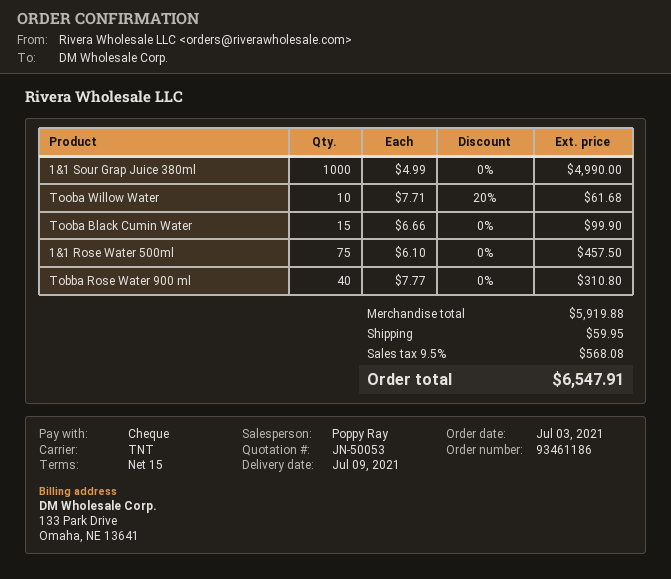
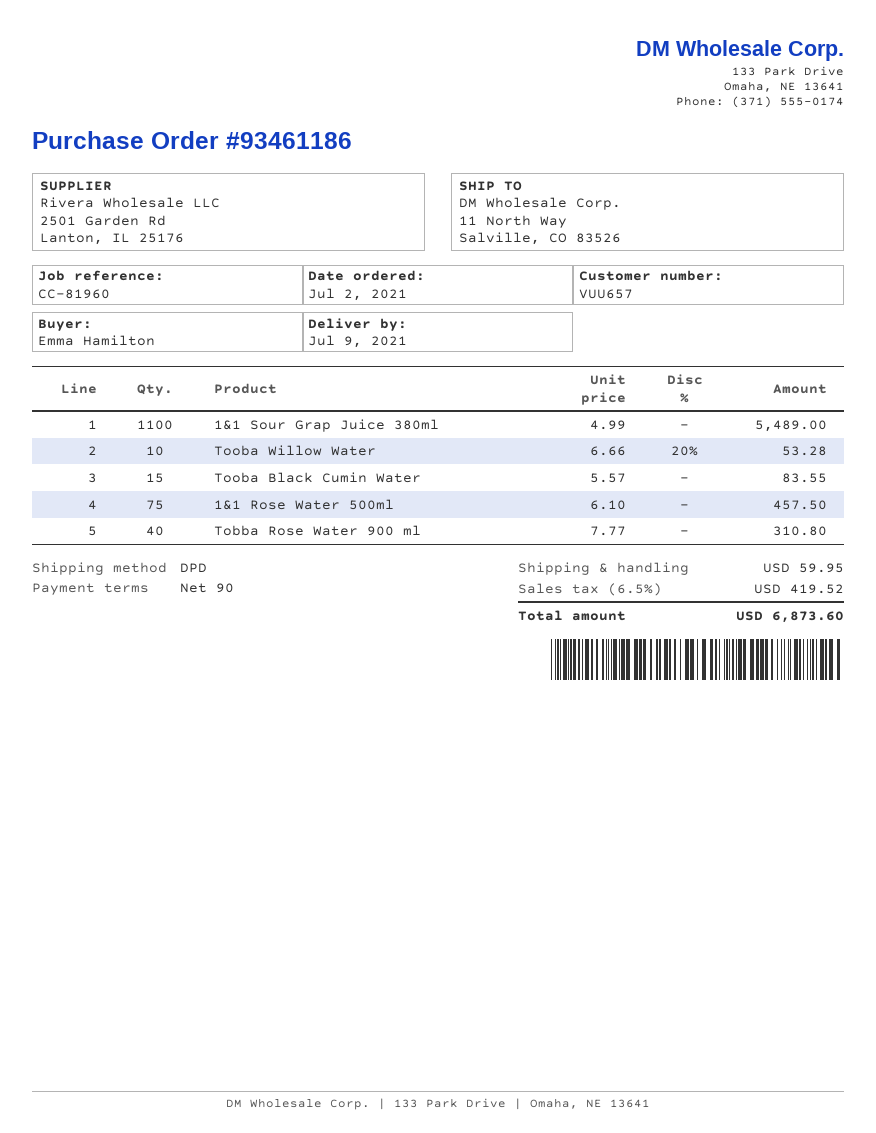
order date: 2021-07-03 -> 2021-07-02
payment terms: 15 days -> 90 days
shipping method: TNT -> DPD
1&1 Sour Grap Juice 380ml: 1000 x 4.99 = 4990.00 -> 1100 x 4.99 = 5489.00
Tooba Willow Water: 10 x 7.71 - 20% = 61.68 -> 10 x 6.66 - 20% = 53.28
Tooba Black Cumin Water: 15 x 6.66 = 99.90 -> 15 x 5.57 = 83.55
tax: 9.5% = 568.08 -> 6.5% = 419.52
total: 6547.91 -> 6873.60

